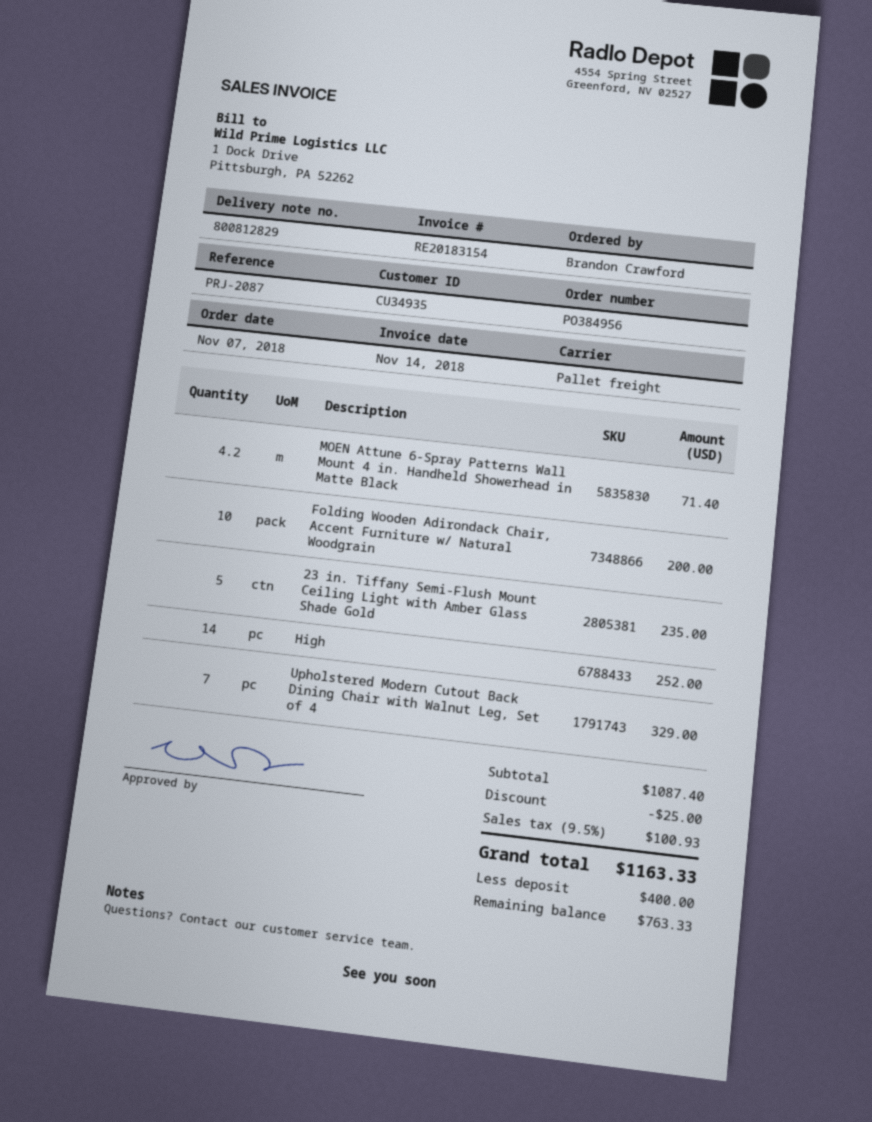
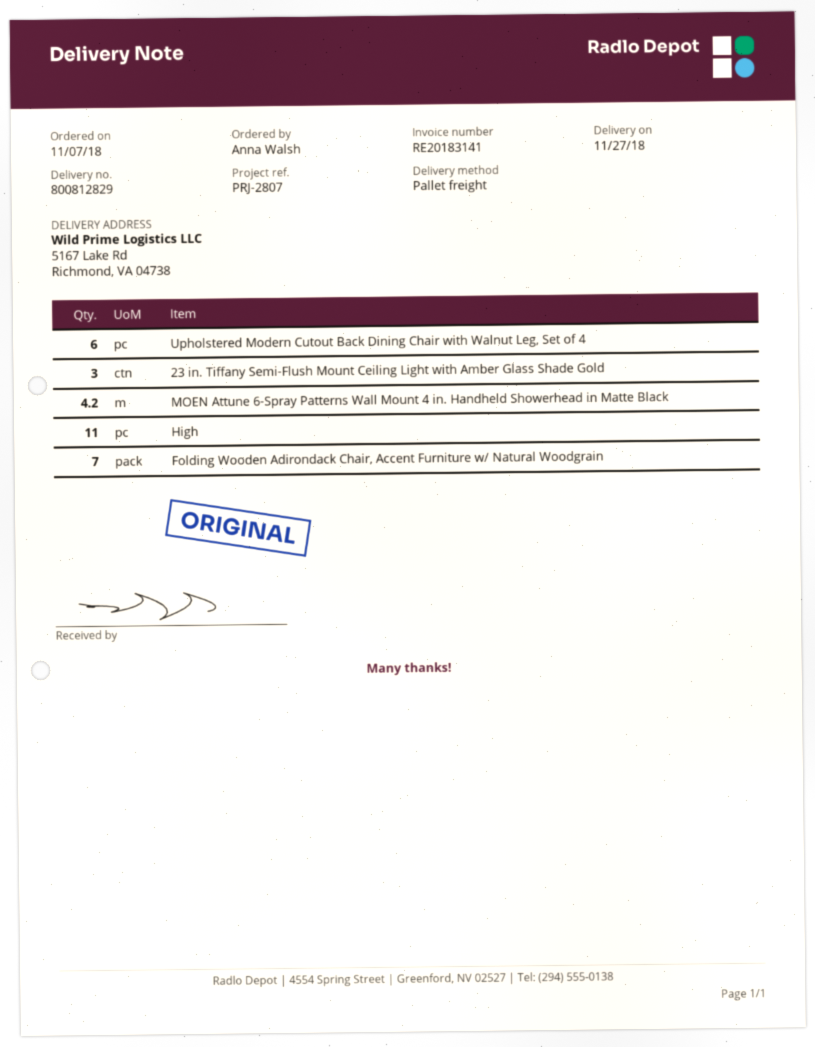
invoice number: RE20183154 -> RE20183141
reference: PRJ-2087 -> PRJ-2807
ordered by: Brandon Crawford -> Anna Walsh
Folding Wooden Adirondack Chair, Accent Furniture w/ Natural Woodgrain: 10 -> 7
23 in. Tiffany Semi-Flush Mount Ceiling Light with Amber Glass Shade Gold: 5 -> 3
High: 14 -> 11
Upholstered Modern Cutout Back Dining Chair with Walnut Leg, Set of 4: 7 -> 6

